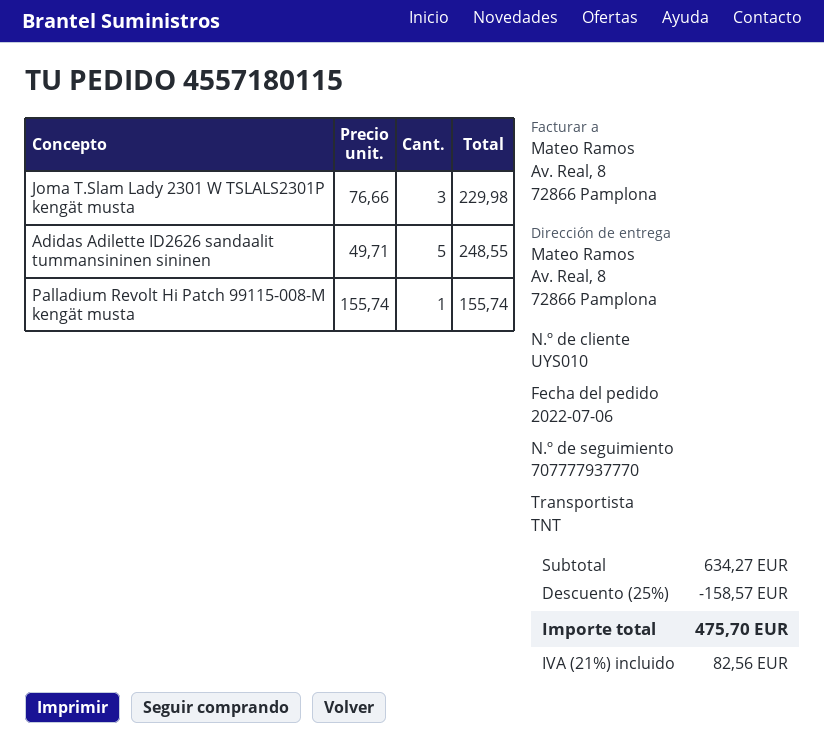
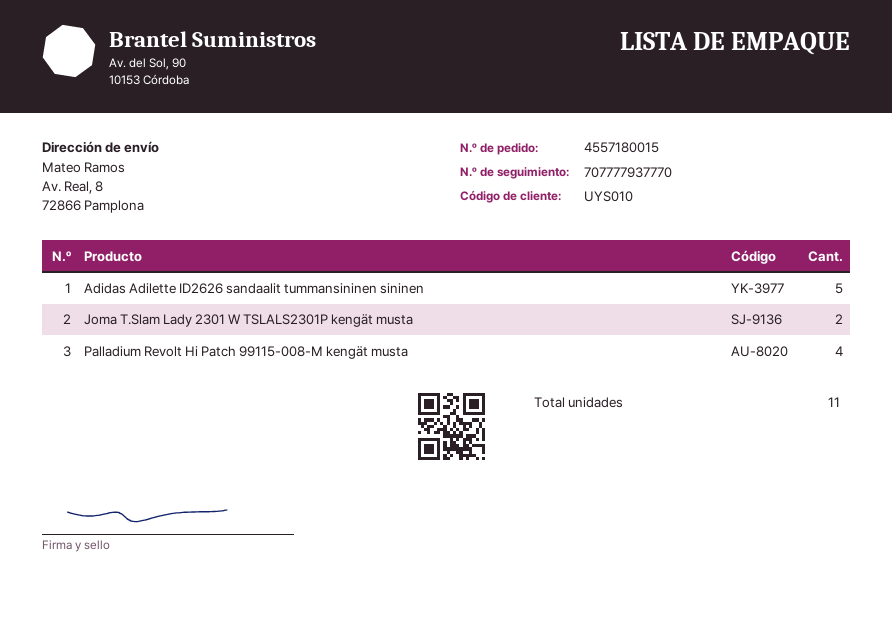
order number: 4557180115 -> 4557180015
Joma T.Slam Lady 2301 W TSLALS2301P kengät musta: 3 -> 2
Palladium Revolt Hi Patch 99115-008-M kengät musta: 1 -> 4

